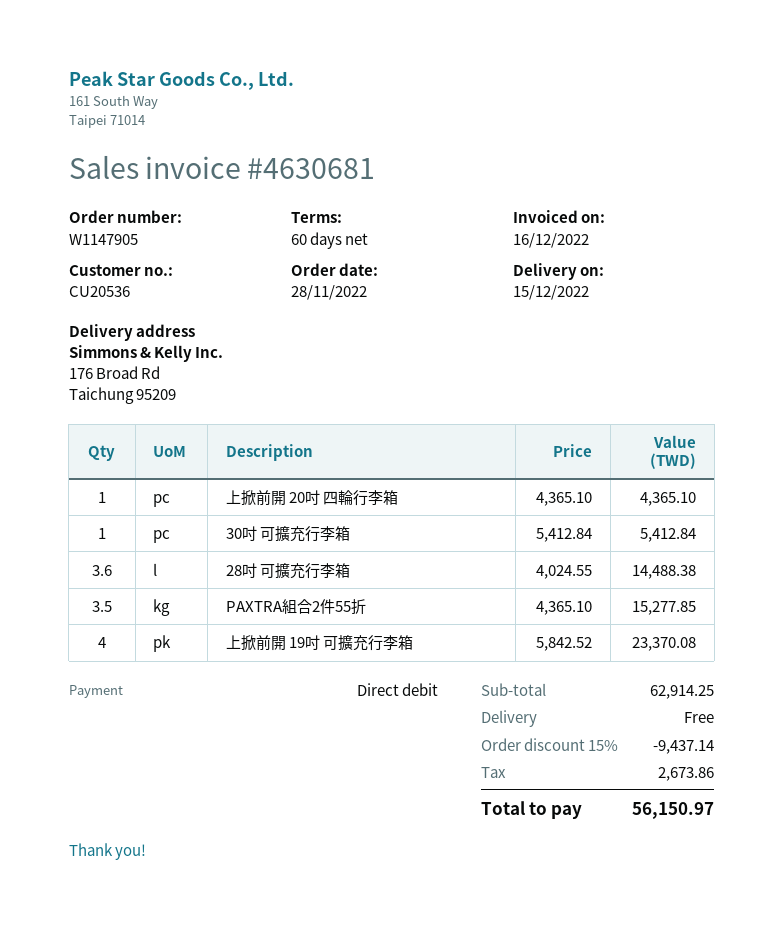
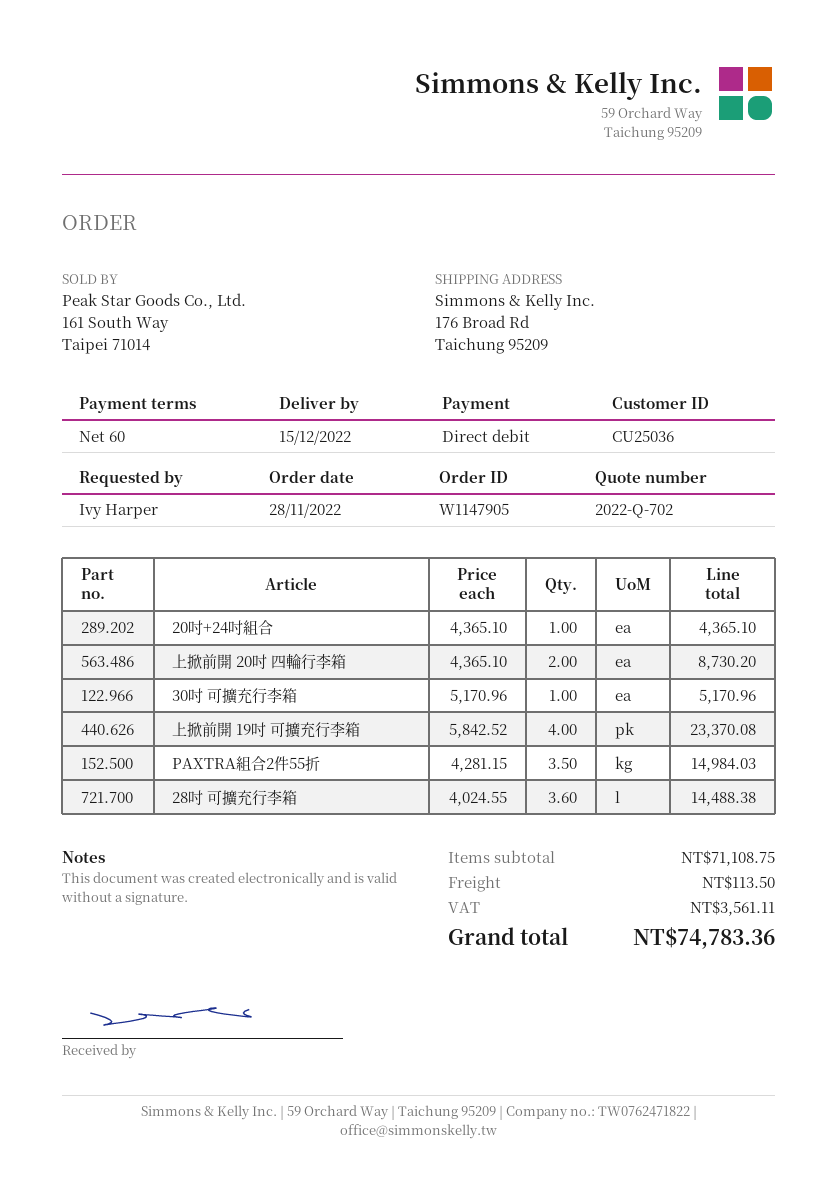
customer number: CU20536 -> CU25036
上掀前開 20吋 四輪行李箱: 1 x 4365.10 = 4365.10 -> 2 x 4365.10 = 8730.20
30吋 可擴充行李箱: 1 x 5412.84 = 5412.84 -> 1 x 5170.96 = 5170.96
PAXTRA組合2件55折: 3.5 x 4365.10 = 15277.85 -> 3.5 x 4281.15 = 14984.03
20吋+24吋組合: none -> 1 x 4365.10 = 4365.10
subtotal: 62914.25 -> 71108.75
discount: 15% = 9437.14 -> none
shipping: 0.00 -> 113.50
tax: 2673.86 -> 3561.11
total: 56150.97 -> 74783.36

